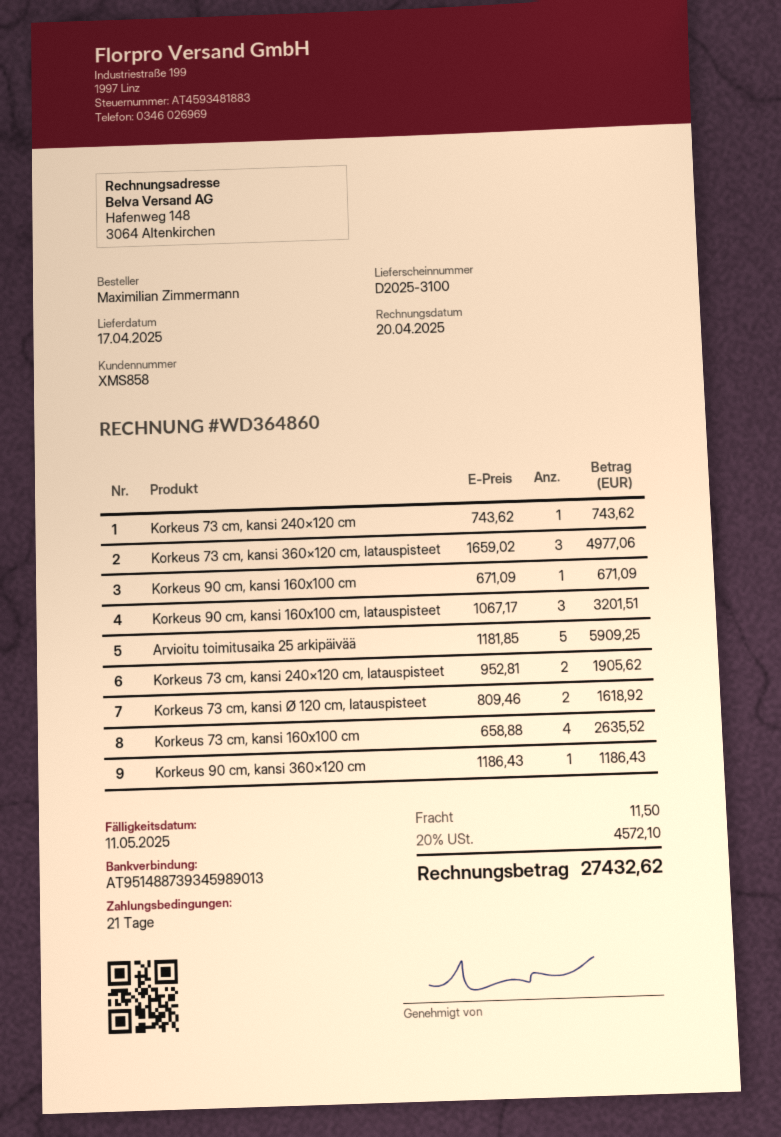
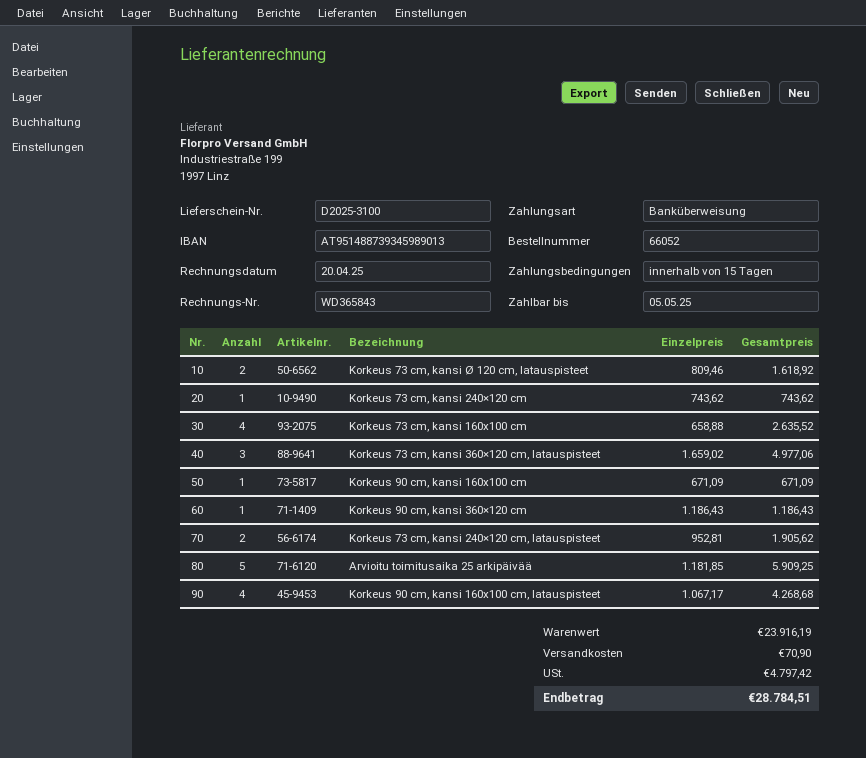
invoice number: WD364860 -> WD365843
payment terms: 21 days -> 15 days
due date: 2025-05-11 -> 2025-05-05
Korkeus 90 cm, kansi 160x100 cm, latauspisteet: 3 x 1067.17 = 3201.51 -> 4 x 1067.17 = 4268.68
shipping: 11.50 -> 70.90
tax: 4572.10 -> 4797.42
total: 27432.62 -> 28784.51

